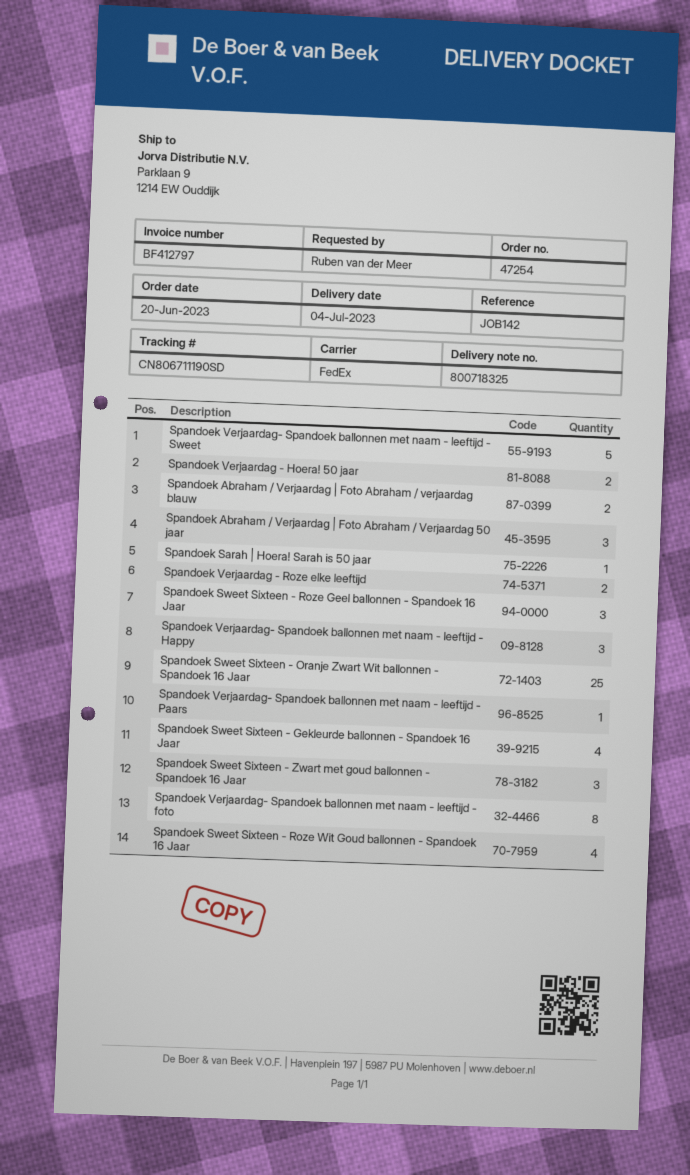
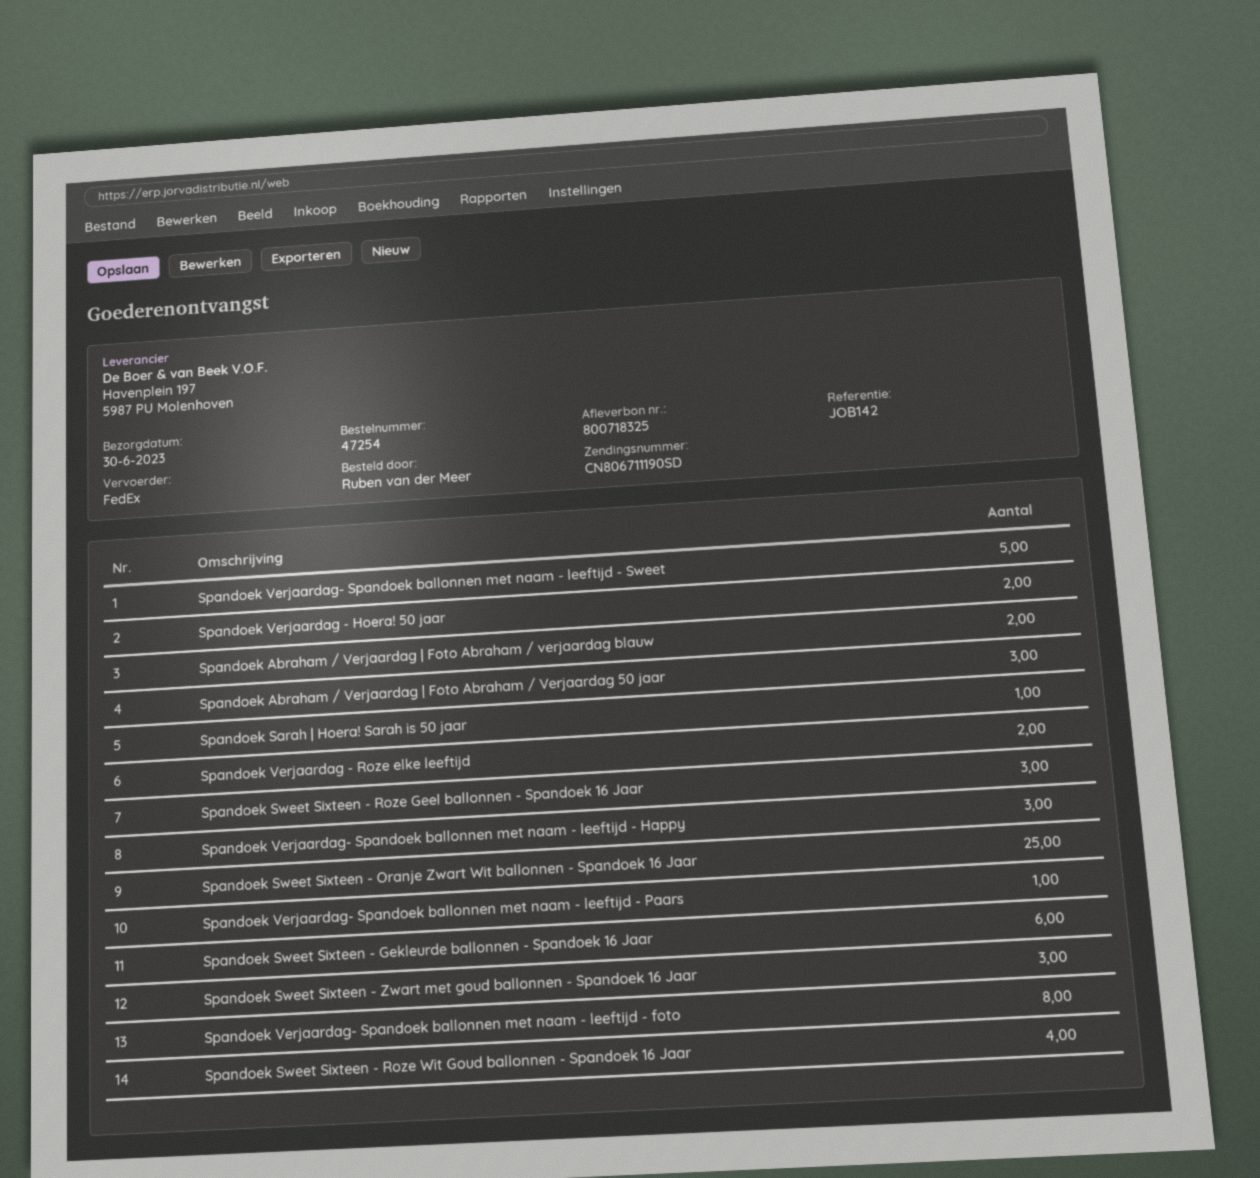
delivery date: 2023-07-04 -> 2023-06-30
Spandoek Sweet Sixteen - Gekleurde ballonnen - Spandoek 16 Jaar: 4 -> 6

